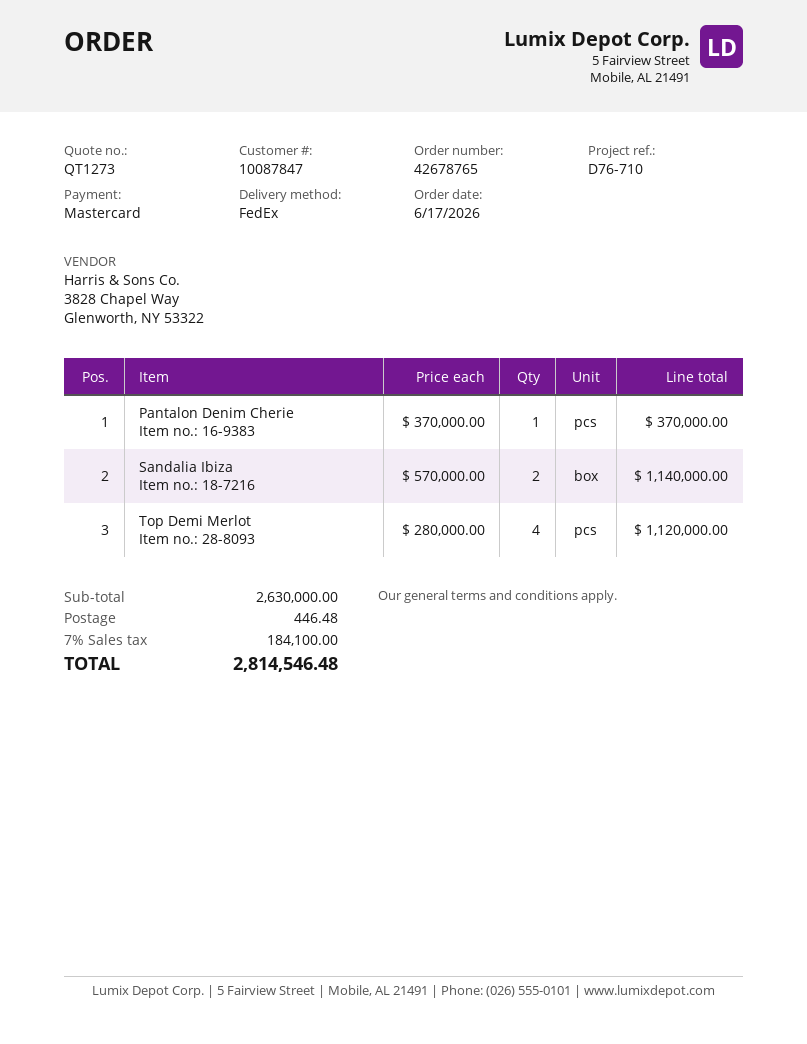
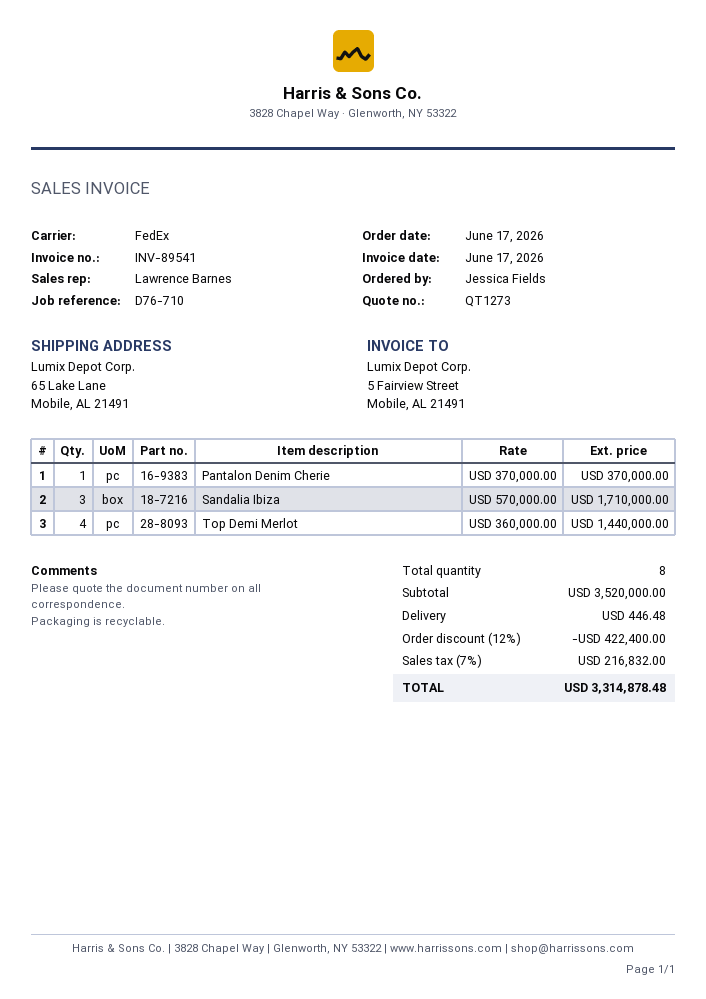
Sandalia Ibiza: 2 x 570000.00 = 1140000.00 -> 3 x 570000.00 = 1710000.00
Top Demi Merlot: 4 x 280000.00 = 1120000.00 -> 4 x 360000.00 = 1440000.00
subtotal: 2630000.00 -> 3520000.00
discount: none -> 12% = 422400.00
tax: 7% = 184100.00 -> 7% = 216832.00
total: 2814546.48 -> 3314878.48

